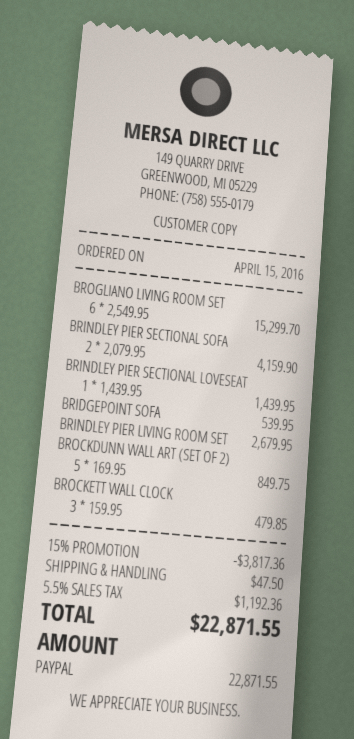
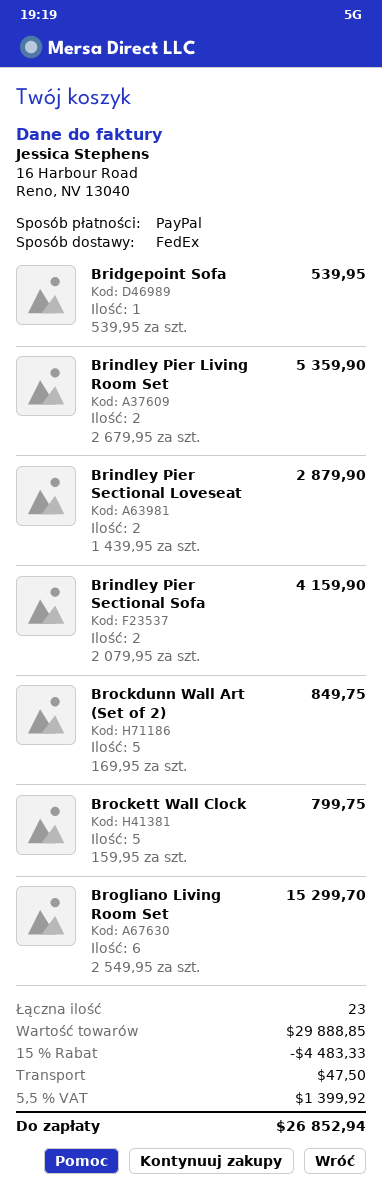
BRINDLEY PIER SECTIONAL LOVESEAT: 1 x 1439.95 = 1439.95 -> 2 x 1439.95 = 2879.90
BRINDLEY PIER LIVING ROOM SET: 1 x 2679.95 = 2679.95 -> 2 x 2679.95 = 5359.90
BROCKETT WALL CLOCK: 3 x 159.95 = 479.85 -> 5 x 159.95 = 799.75
discount: 15% = 3817.36 -> 15% = 4483.33
tax: 5.5% = 1192.36 -> 5.5% = 1399.92
total: 22871.55 -> 26852.94

